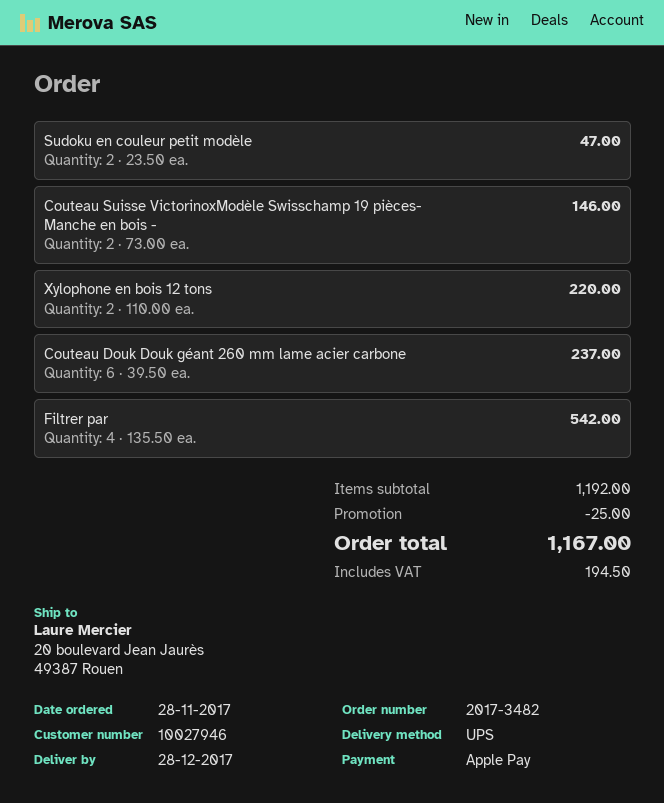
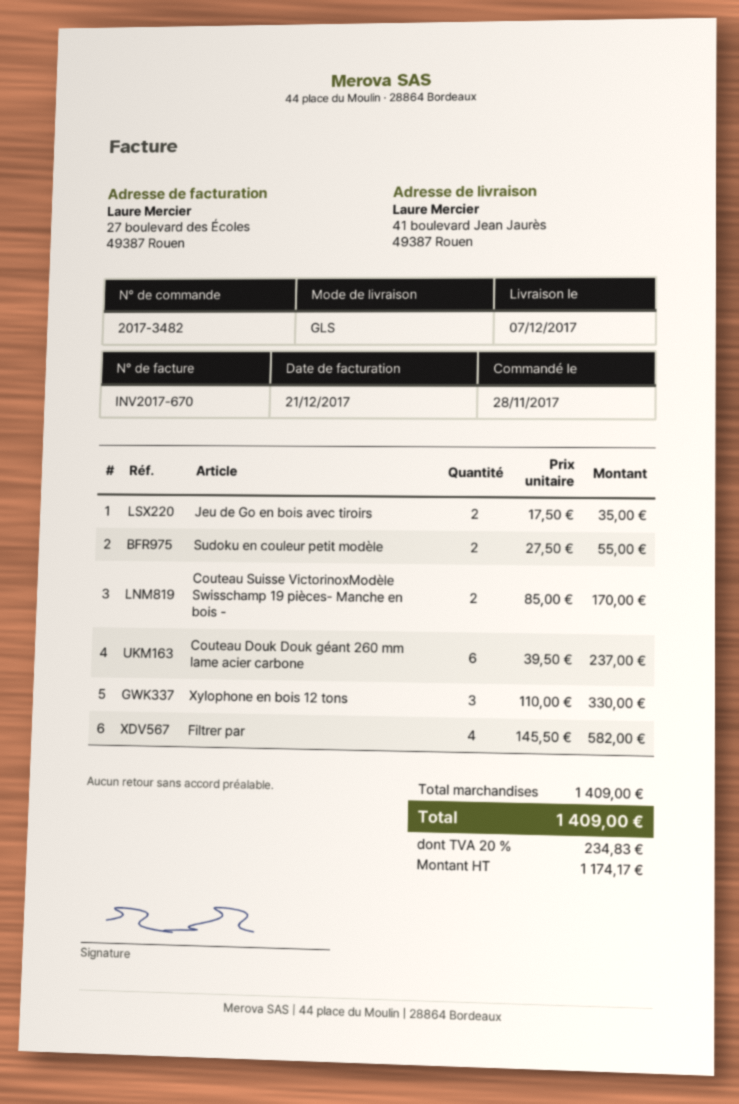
delivery date: 2017-12-28 -> 2017-12-07
shipping method: UPS -> GLS
ship to: 20 boulevard Jean Jaurès, 49387 Rouen -> 41 boulevard Jean Jaurès, 49387 Rouen
Sudoku en couleur petit modèle: 2 x 23.50 = 47.00 -> 2 x 27.50 = 55.00
Couteau Suisse VictorinoxModèle Swisschamp 19 pièces- Manche en bois -: 2 x 73.00 = 146.00 -> 2 x 85.00 = 170.00
Xylophone en bois 12 tons: 2 x 110.00 = 220.00 -> 3 x 110.00 = 330.00
Filtrer par: 4 x 135.50 = 542.00 -> 4 x 145.50 = 582.00
Jeu de Go en bois avec tiroirs: none -> 2 x 17.50 = 35.00
subtotal: 1192.00 -> 1409.00
discount: 25.00 -> none
tax: 194.50 -> 234.83
total: 1167.00 -> 1409.00

